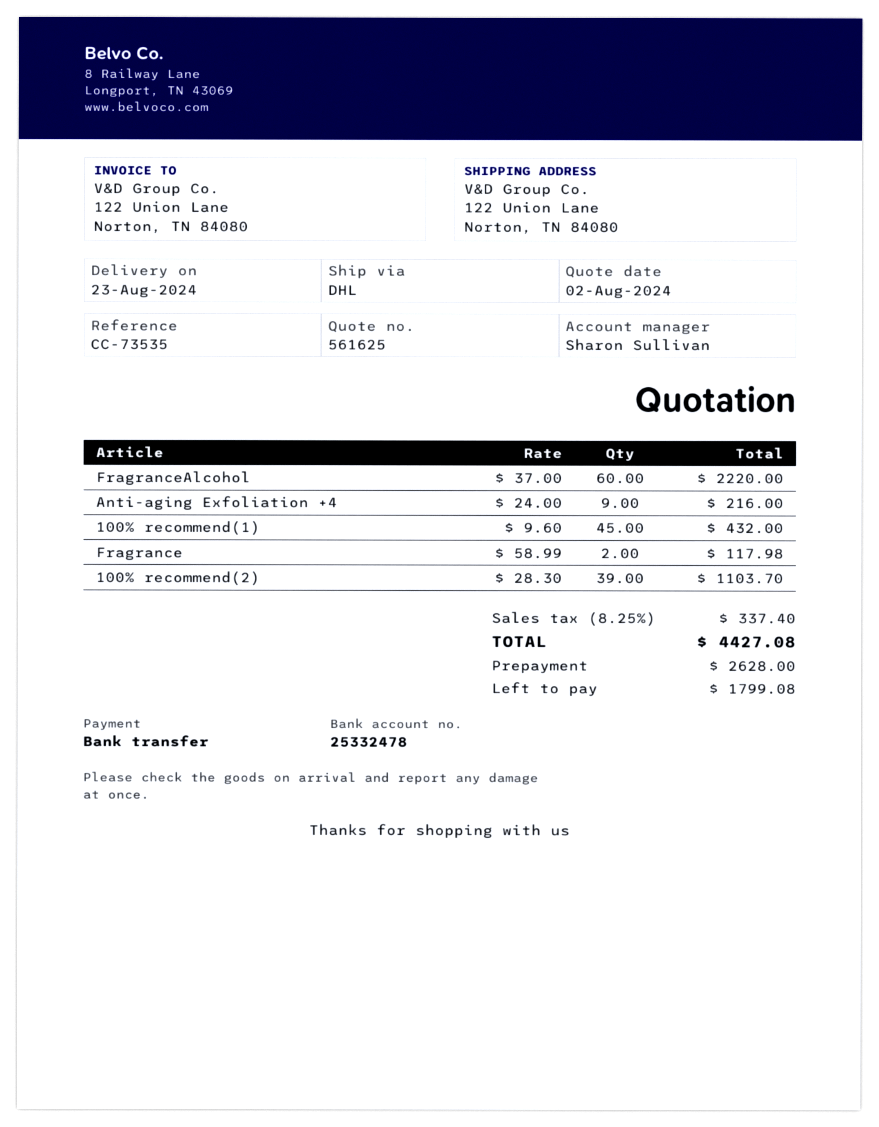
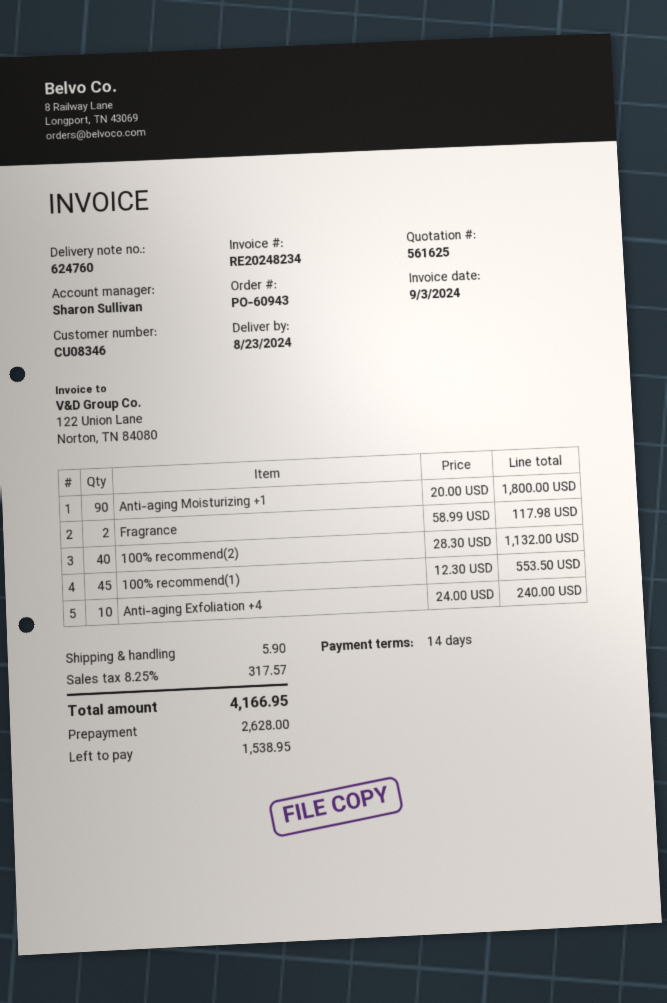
FragranceAlcohol: 60 x 37.00 = 2220.00 -> none
Anti-aging Exfoliation +4: 9 x 24.00 = 216.00 -> 10 x 24.00 = 240.00
100% recommend(1): 45 x 9.60 = 432.00 -> 45 x 12.30 = 553.50
100% recommend(2): 39 x 28.30 = 1103.70 -> 40 x 28.30 = 1132.00
Anti-aging Moisturizing +1: none -> 90 x 20.00 = 1800.00
shipping: none -> 5.90
tax: 8.25% = 337.40 -> 8.25% = 317.57
total: 4427.08 -> 4166.95
balance: 1799.08 -> 1538.95

